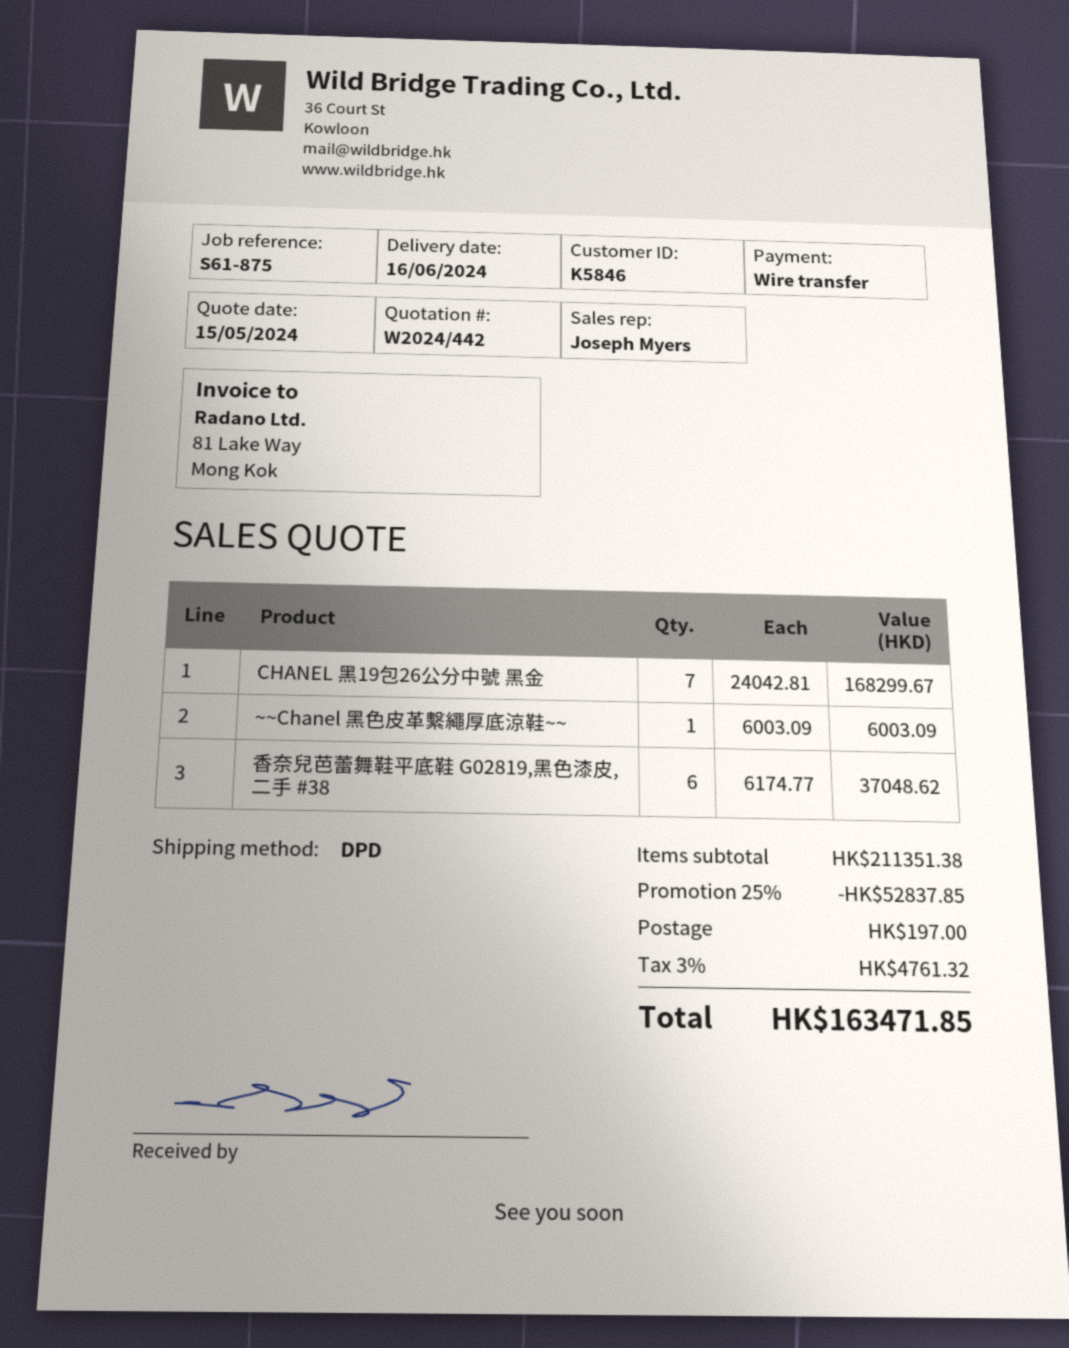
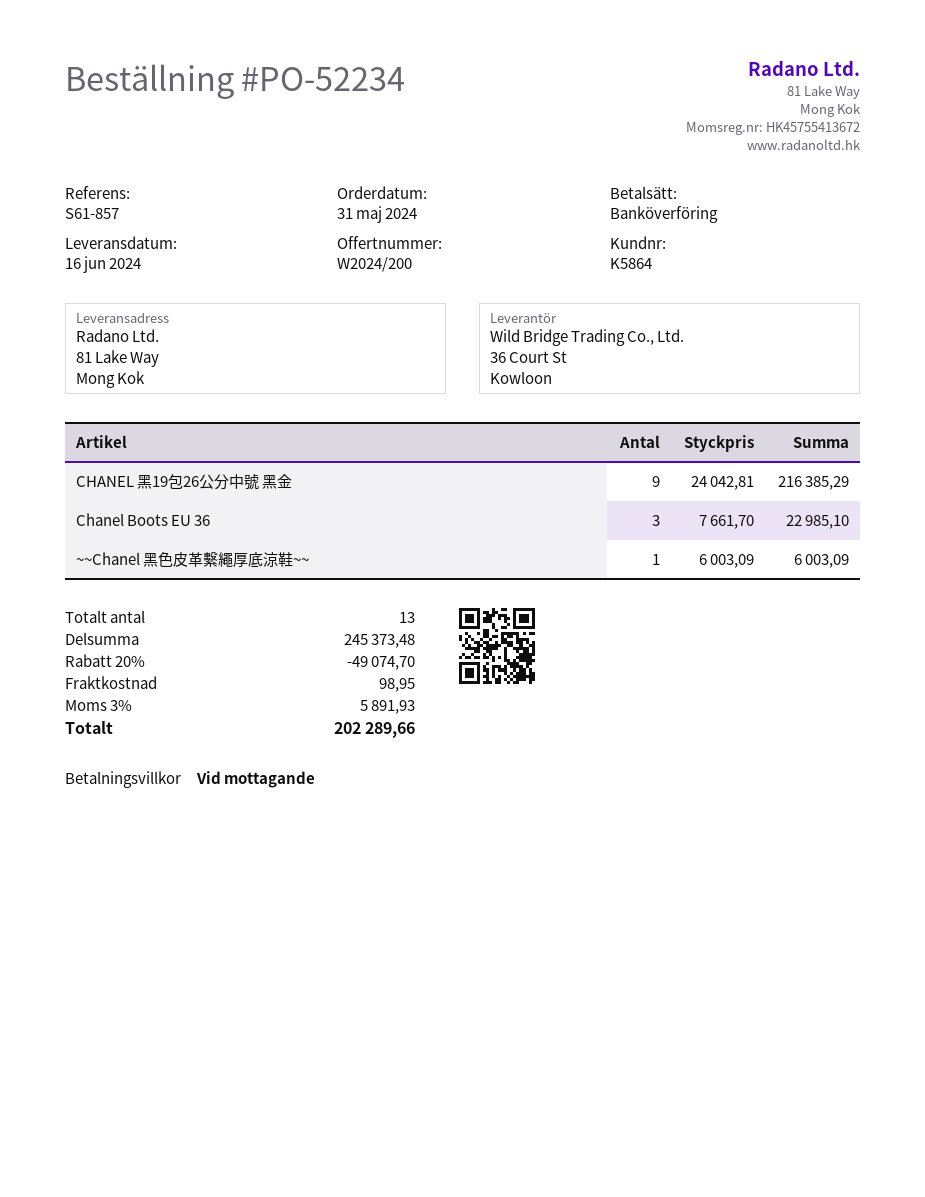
quote number: W2024/442 -> W2024/200
customer number: K5846 -> K5864
reference: S61-875 -> S61-857
CHANEL 黑19包26公分中號 黑金: 7 x 24042.81 = 168299.67 -> 9 x 24042.81 = 216385.29
香奈兒芭蕾舞鞋平底鞋 G02819,黑色漆皮,二手 #38: 6 x 6174.77 = 37048.62 -> none
Chanel Boots EU 36: none -> 3 x 7661.70 = 22985.10
subtotal: 211351.38 -> 245373.48
discount: 25% = 52837.85 -> 20% = 49074.70
shipping: 197.00 -> 98.95
tax: 3% = 4761.32 -> 3% = 5891.93
total: 163471.85 -> 202289.66

